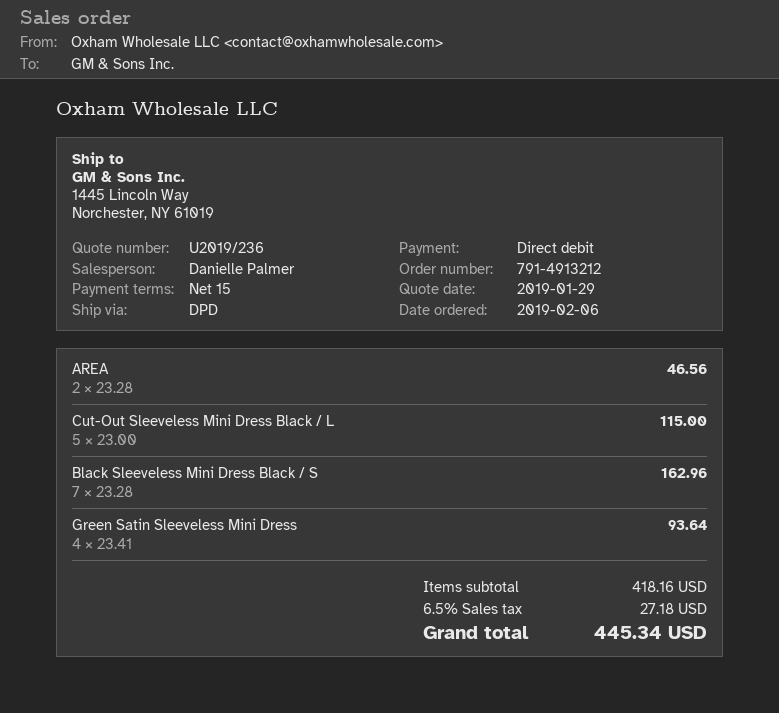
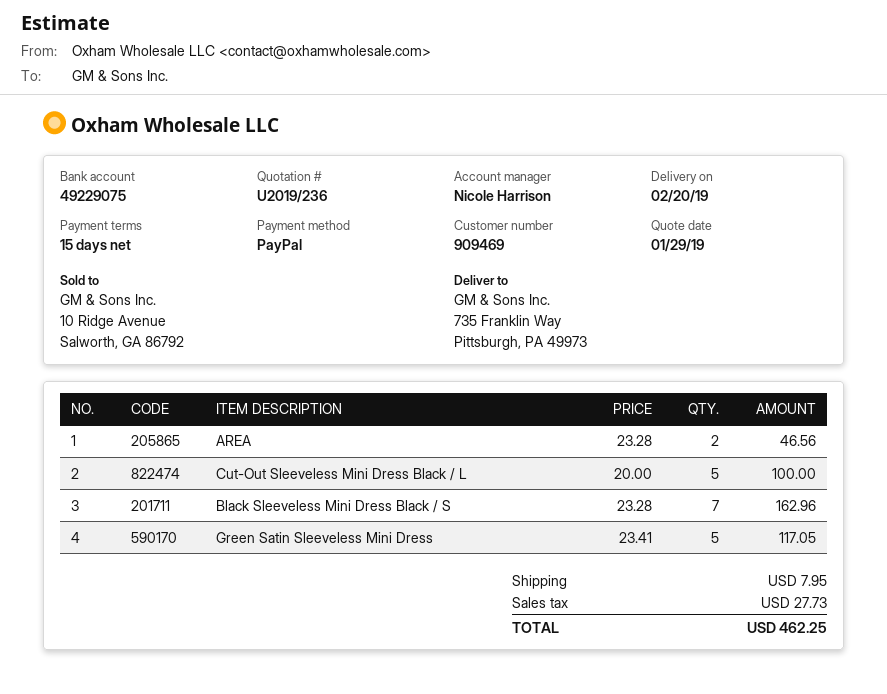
sales rep: Danielle Palmer -> Nicole Harrison
payment method: direct debit -> PayPal
ship to: 1445 Lincoln Way, Norchester, NY 61019 -> 735 Franklin Way, Pittsburgh, PA 49973
Cut-Out Sleeveless Mini Dress Black / L: 5 x 23.00 = 115.00 -> 5 x 20.00 = 100.00
Green Satin Sleeveless Mini Dress: 4 x 23.41 = 93.64 -> 5 x 23.41 = 117.05
shipping: none -> 7.95
tax: 27.18 -> 27.73
total: 445.34 -> 462.25

